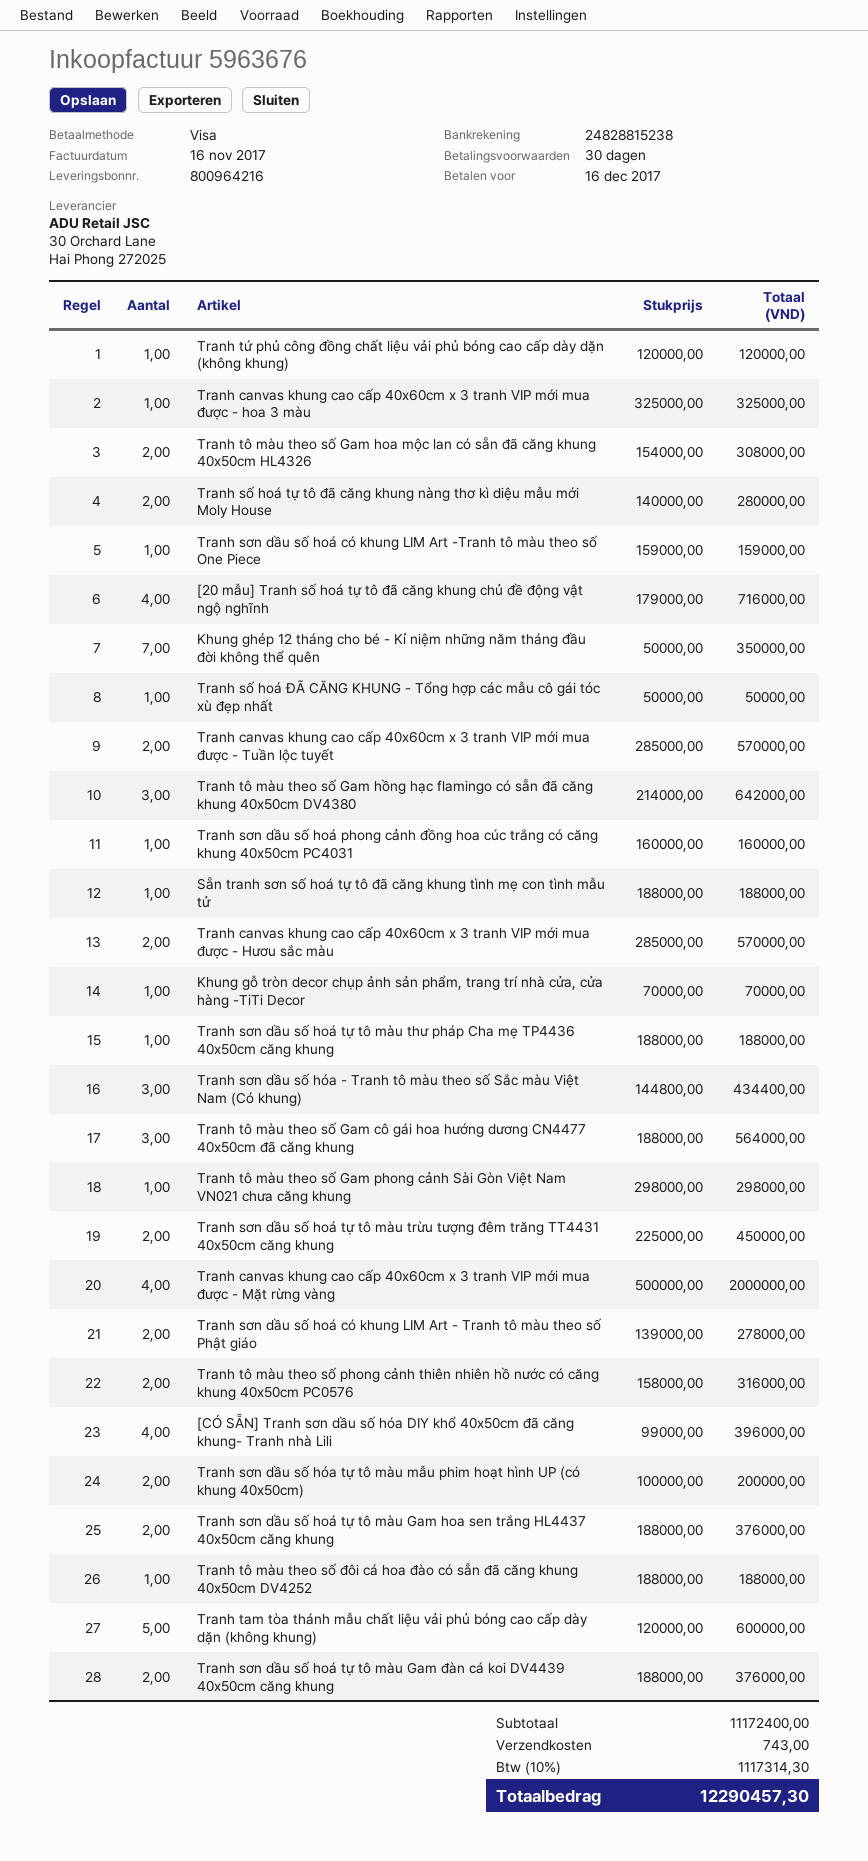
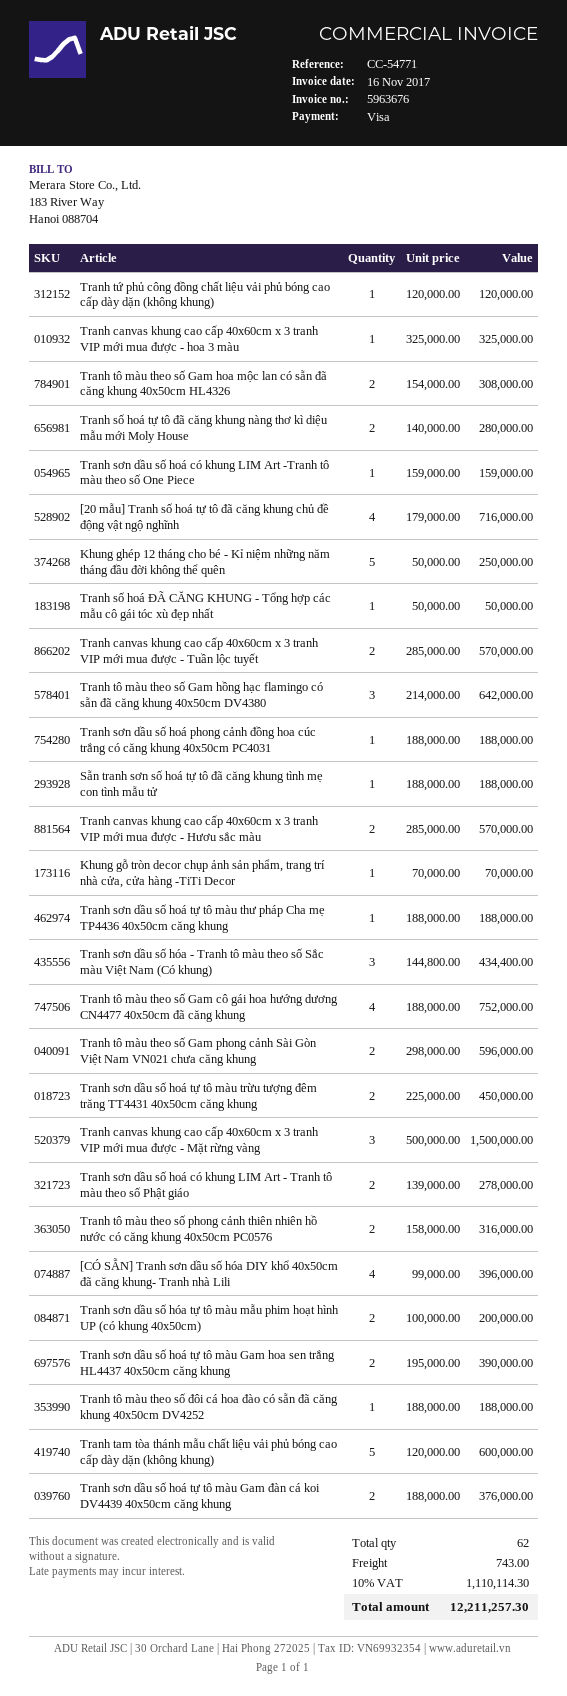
Khung ghép 12 tháng cho bé - Kỉ niệm những năm tháng đầu đời không thể quên: 7 x 50000.00 = 350000.00 -> 5 x 50000.00 = 250000.00
Tranh sơn dầu số hoá phong cảnh đồng hoa cúc trắng có căng khung 40x50cm PC4031: 1 x 160000.00 = 160000.00 -> 1 x 188000.00 = 188000.00
Tranh tô màu theo số Gam cô gái hoa hướng dương CN4477 40x50cm đã căng khung: 3 x 188000.00 = 564000.00 -> 4 x 188000.00 = 752000.00
Tranh tô màu theo số Gam phong cảnh Sài Gòn Việt Nam VN021 chưa căng khung: 1 x 298000.00 = 298000.00 -> 2 x 298000.00 = 596000.00
Tranh canvas khung cao cấp 40x60cm x 3 tranh VIP mới mua được - Mặt rừng vàng: 4 x 500000.00 = 2000000.00 -> 3 x 500000.00 = 1500000.00
Tranh sơn dầu số hoá tự tô màu Gam hoa sen trắng HL4437 40x50cm căng khung: 2 x 188000.00 = 376000.00 -> 2 x 195000.00 = 390000.00
tax: 10% = 1117314.30 -> 10% = 1110114.30
total: 12290457.30 -> 12211257.30

